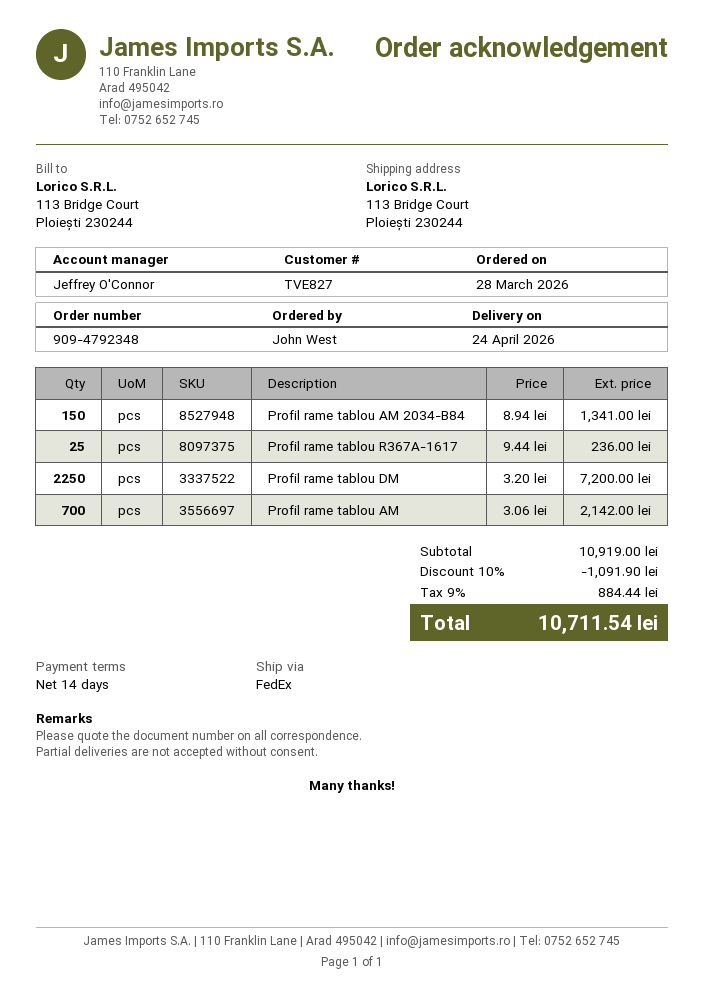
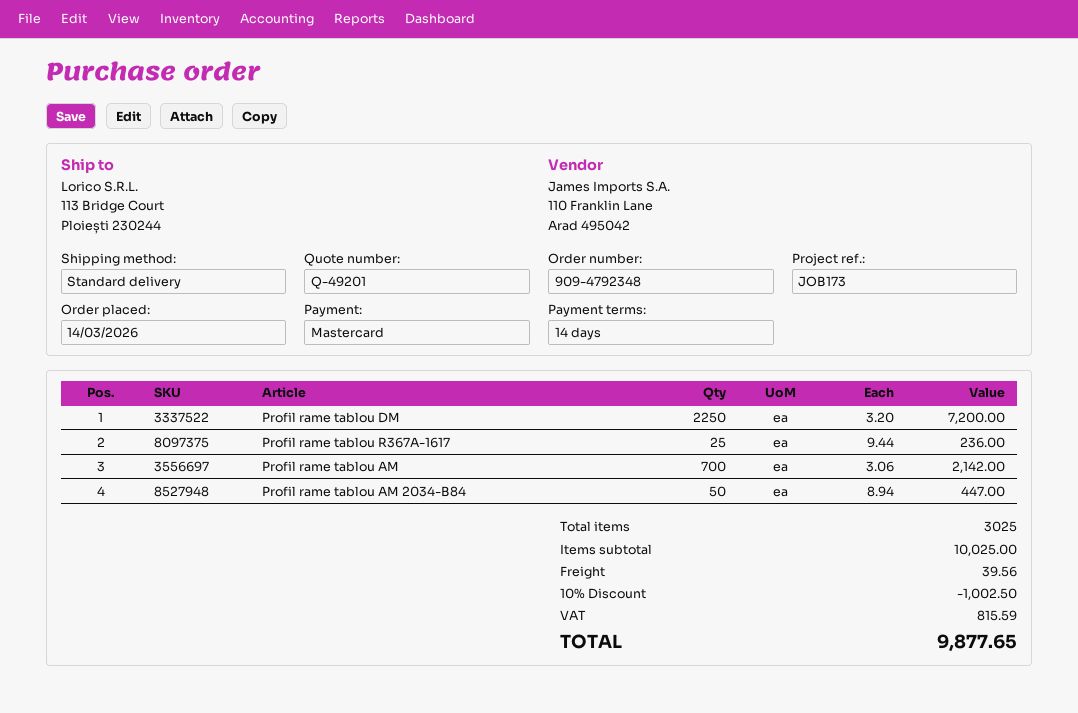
order date: 2026-03-28 -> 2026-03-14
shipping method: FedEx -> standard
Profil rame tablou AM 2034-B84: 150 x 8.94 = 1341.00 -> 50 x 8.94 = 447.00
subtotal: 10919.00 -> 10025.00
discount: 10% = 1091.90 -> 10% = 1002.50
shipping: none -> 39.56
tax: 884.44 -> 815.59
total: 10711.54 -> 9877.65

